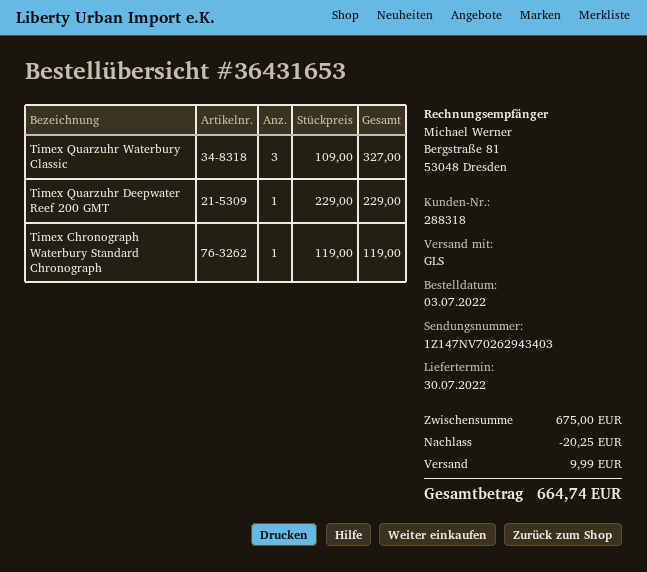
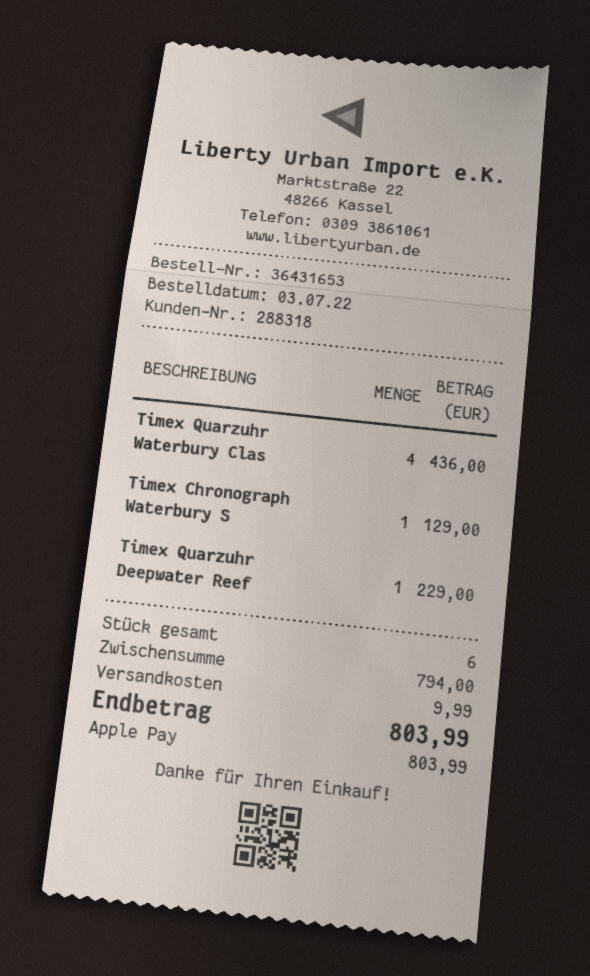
Timex Quarzuhr Waterbury Classic: 3 for 327.00 -> 4 for 436.00
Timex Chronograph Waterbury Standard Chronograph: 1 for 119.00 -> 1 for 129.00
subtotal: 675.00 -> 794.00
discount: 20.25 -> none
total: 664.74 -> 803.99

